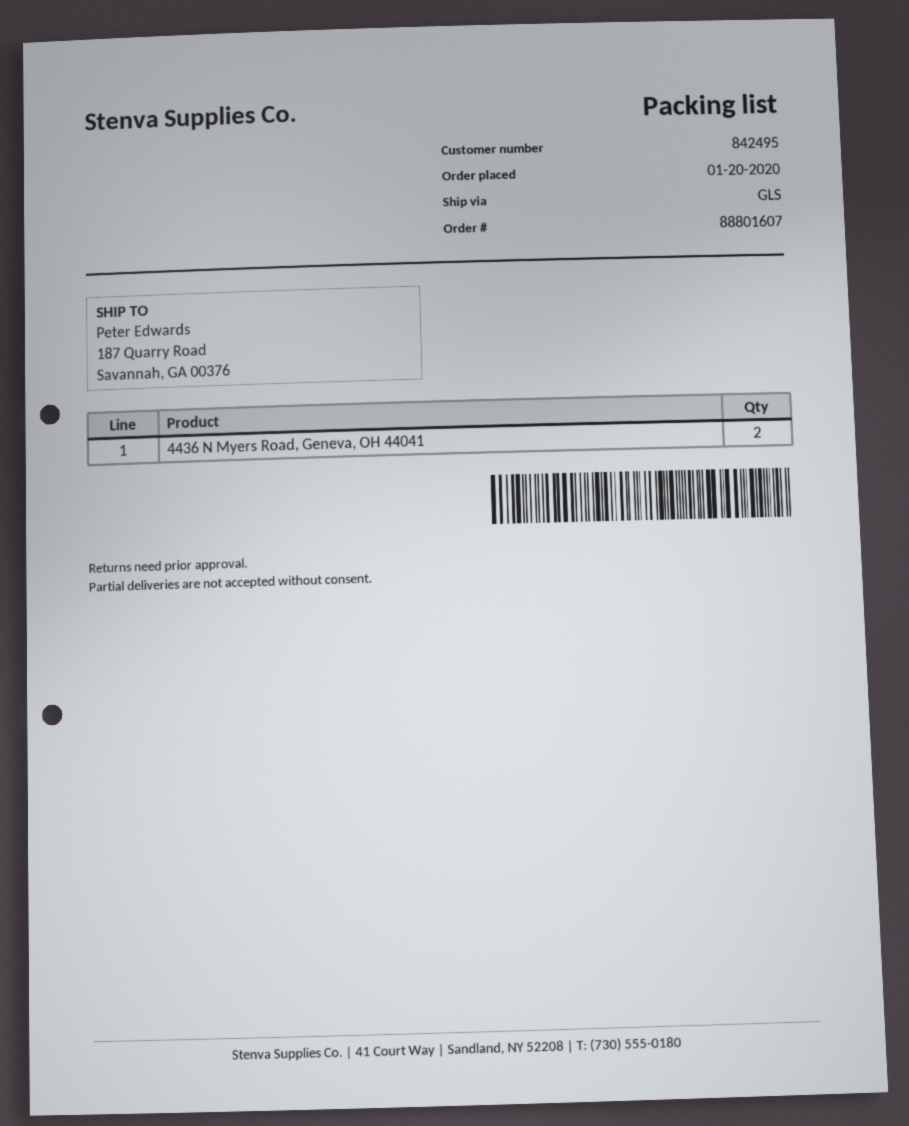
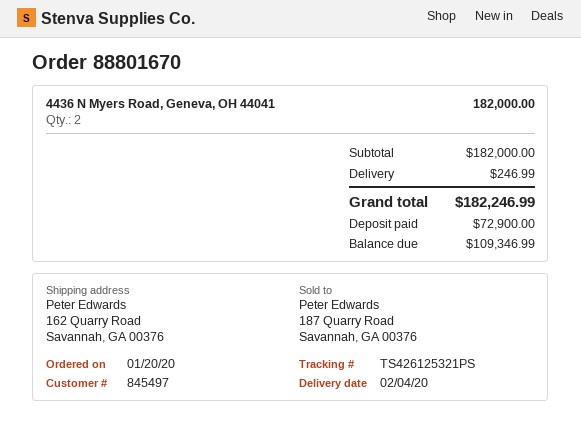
order number: 88801607 -> 88801670
customer number: 842495 -> 845497
ship to: 187 Quarry Road, Savannah, GA 00376 -> 162 Quarry Road, Savannah, GA 00376

